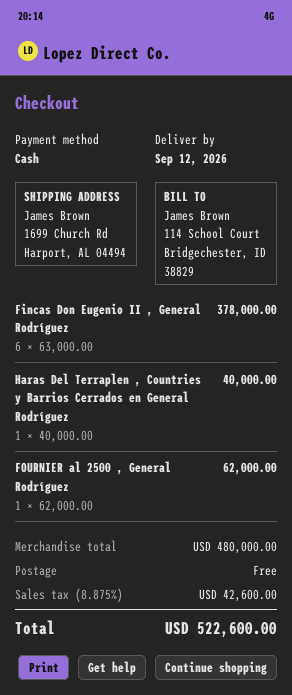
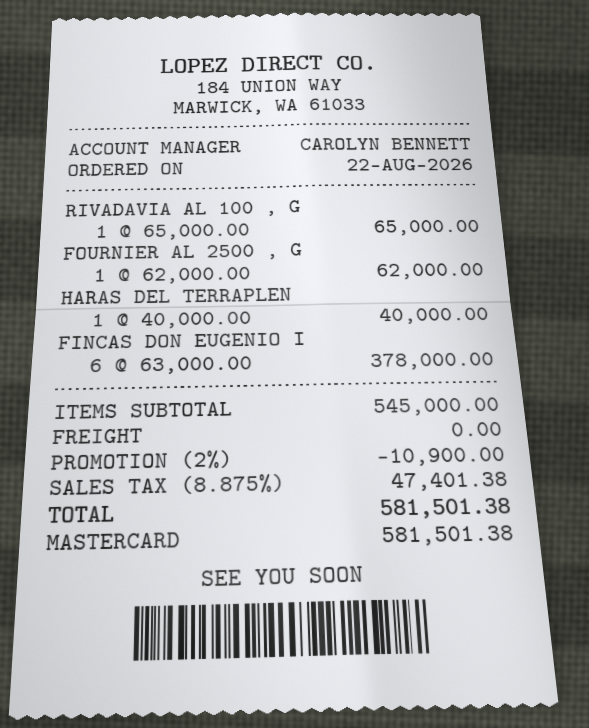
payment method: cash -> Mastercard
RIVADAVIA AL 100 , G: none -> 1 x 65000.00 = 65000.00
subtotal: 480000.00 -> 545000.00
discount: none -> 2% = 10900.00
tax: 8.875% = 42600.00 -> 8.875% = 47401.38
total: 522600.00 -> 581501.38

